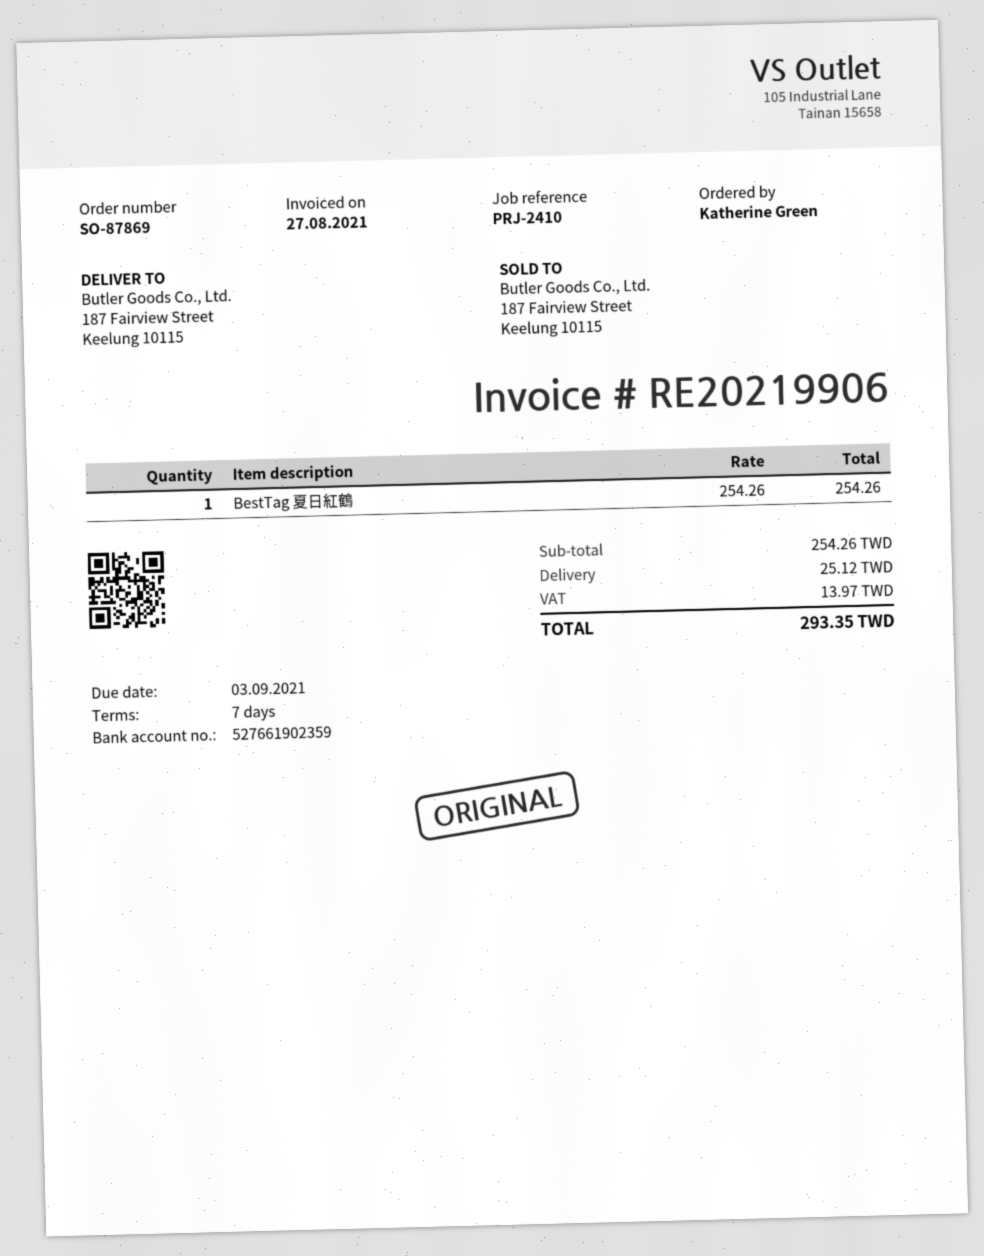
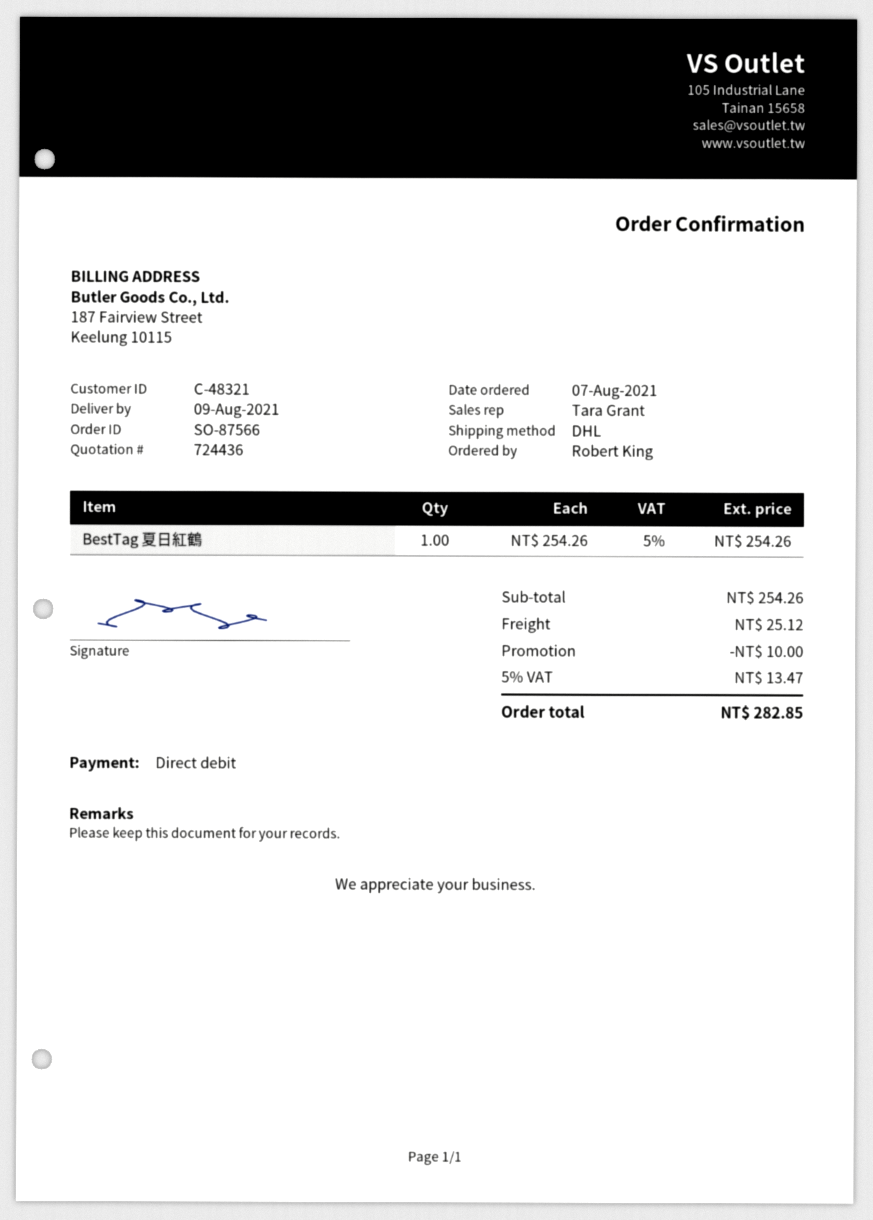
order number: SO-87869 -> SO-87566
ordered by: Katherine Green -> Robert King
discount: none -> 10.00
tax: 13.97 -> 13.47
total: 293.35 -> 282.85

